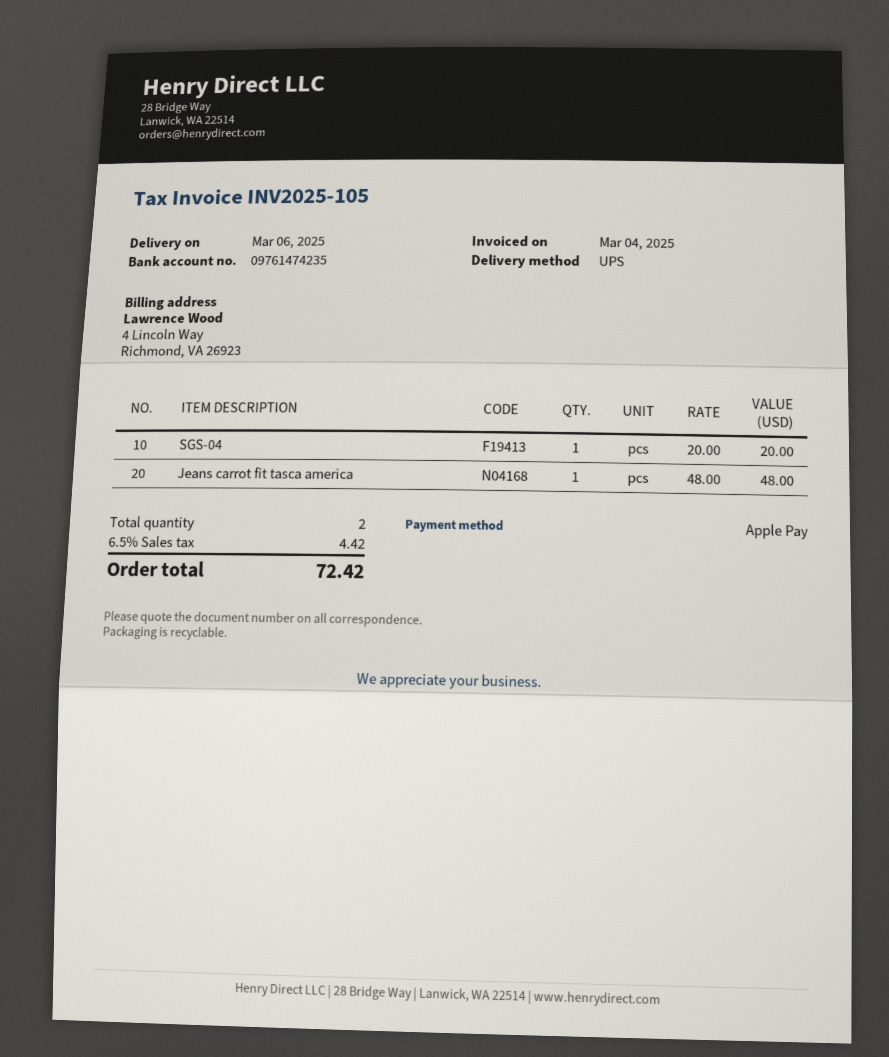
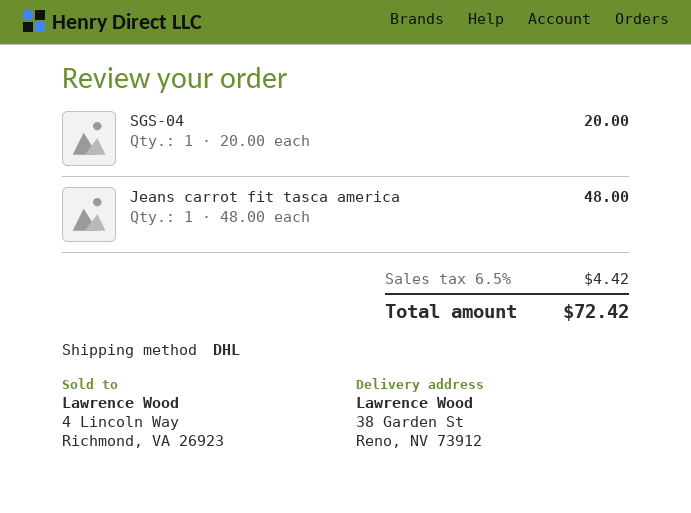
shipping method: UPS -> DHL

